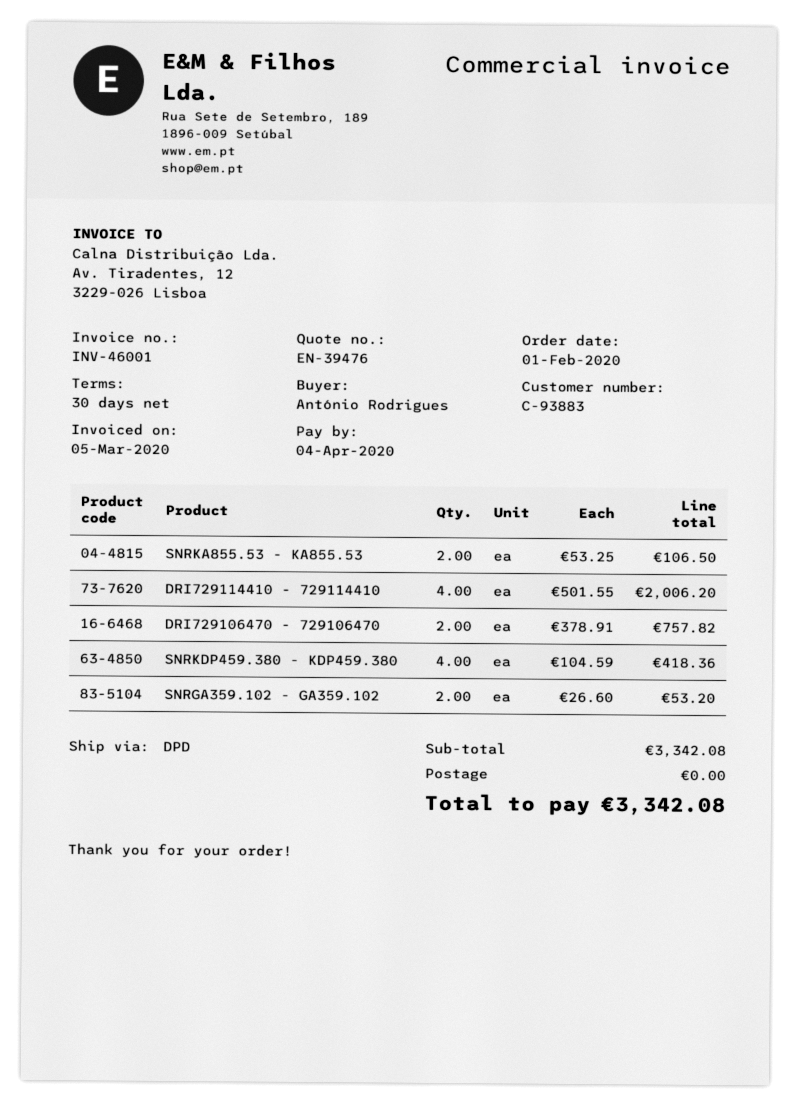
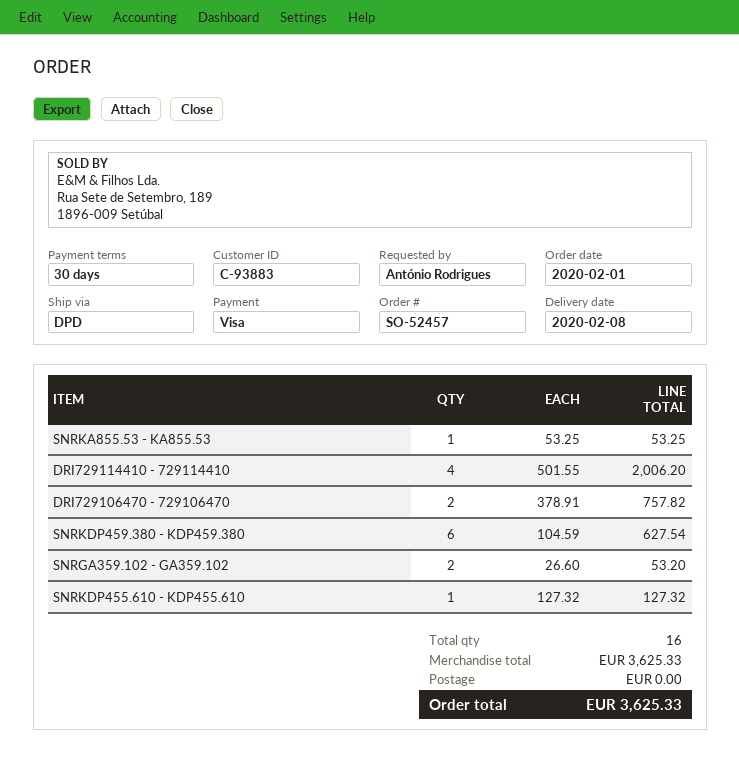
SNRKA855.53 - KA855.53: 2 x 53.25 = 106.50 -> 1 x 53.25 = 53.25
SNRKDP459.380 - KDP459.380: 4 x 104.59 = 418.36 -> 6 x 104.59 = 627.54
SNRKDP455.610 - KDP455.610: none -> 1 x 127.32 = 127.32
subtotal: 3342.08 -> 3625.33
total: 3342.08 -> 3625.33

